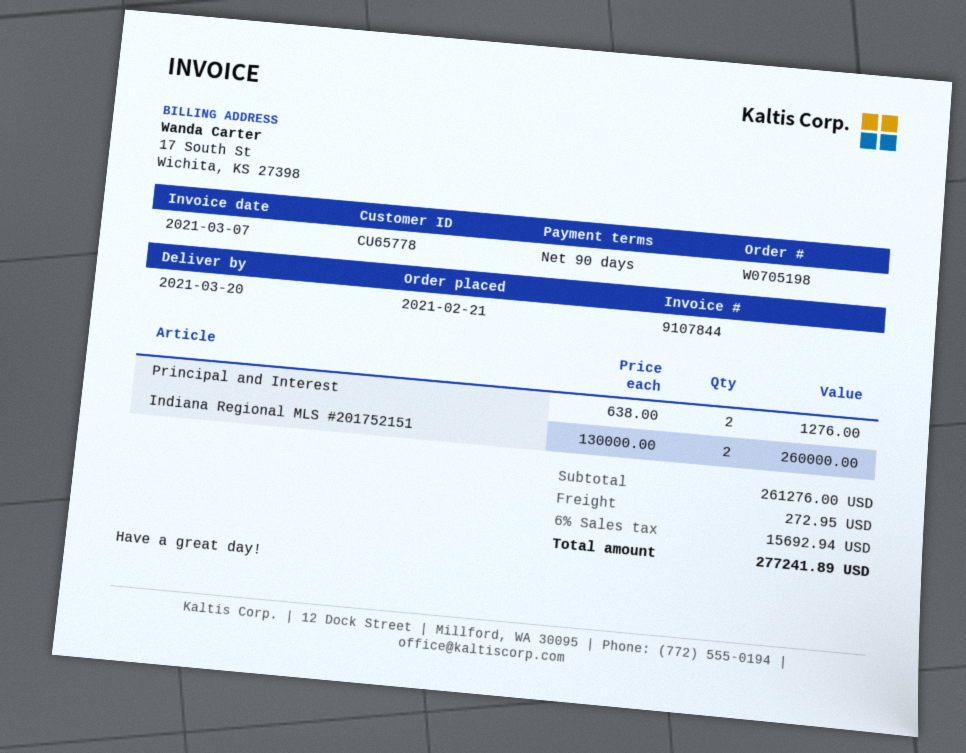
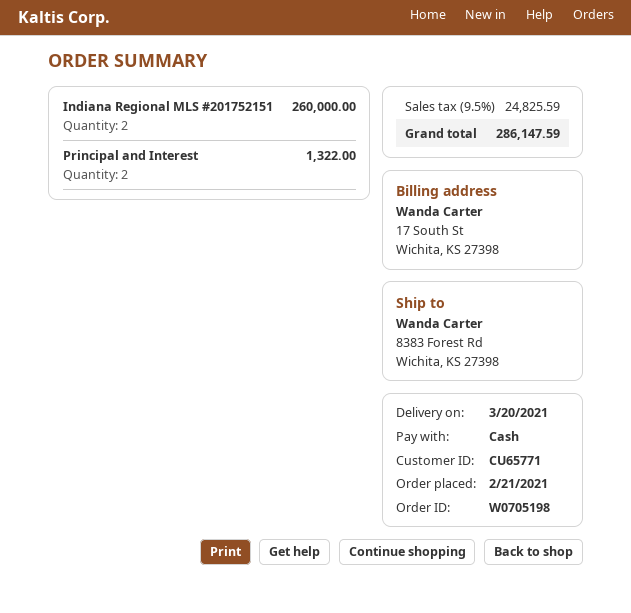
customer number: CU65778 -> CU65771
Principal and Interest: 2 for 1276.00 -> 2 for 1322.00
shipping: 272.95 -> none
tax: 6% = 15692.94 -> 9.5% = 24825.59
total: 277241.89 -> 286147.59

